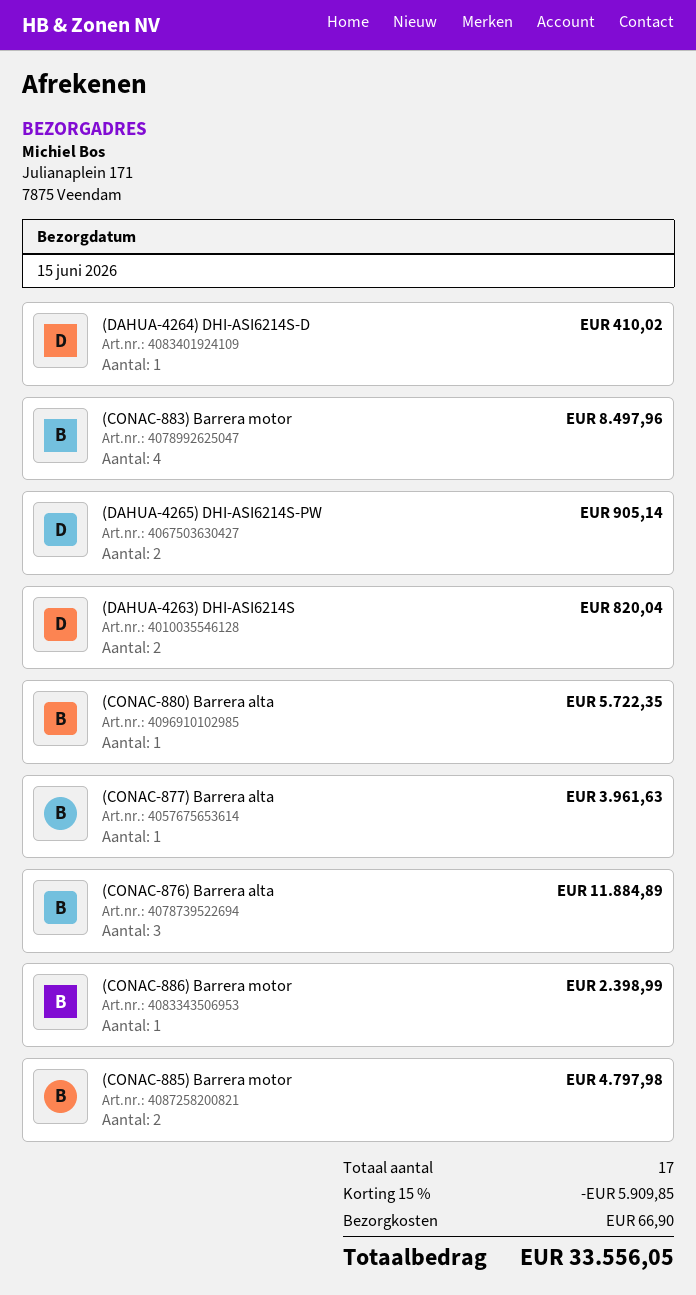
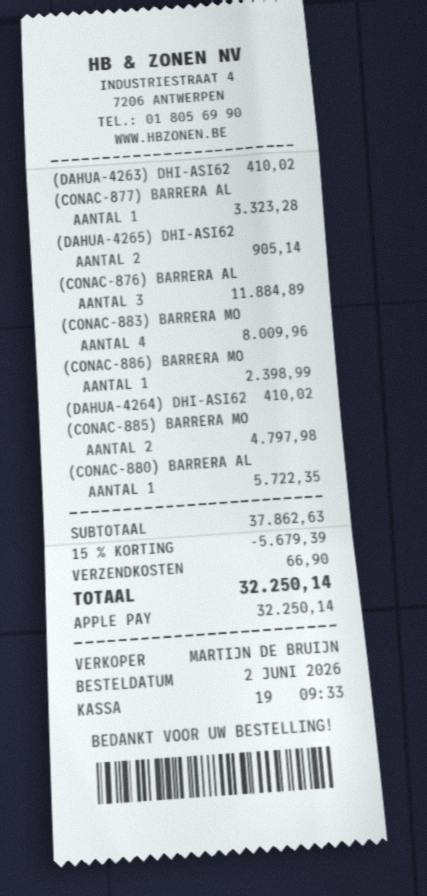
(CONAC-883) Barrera motor: 4 for 8497.96 -> 4 for 8009.96
(DAHUA-4263) DHI-ASI6214S: 2 for 820.04 -> 1 for 410.02
(CONAC-877) Barrera alta: 1 for 3961.63 -> 1 for 3323.28
discount: 15% = 5909.85 -> 15% = 5679.39
total: 33556.05 -> 32250.14

